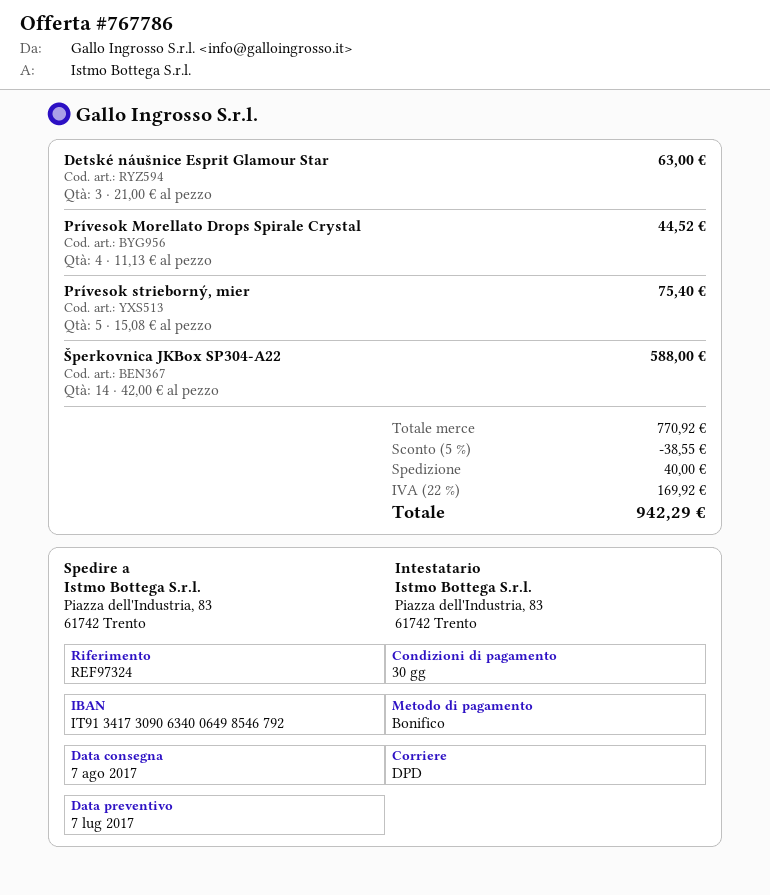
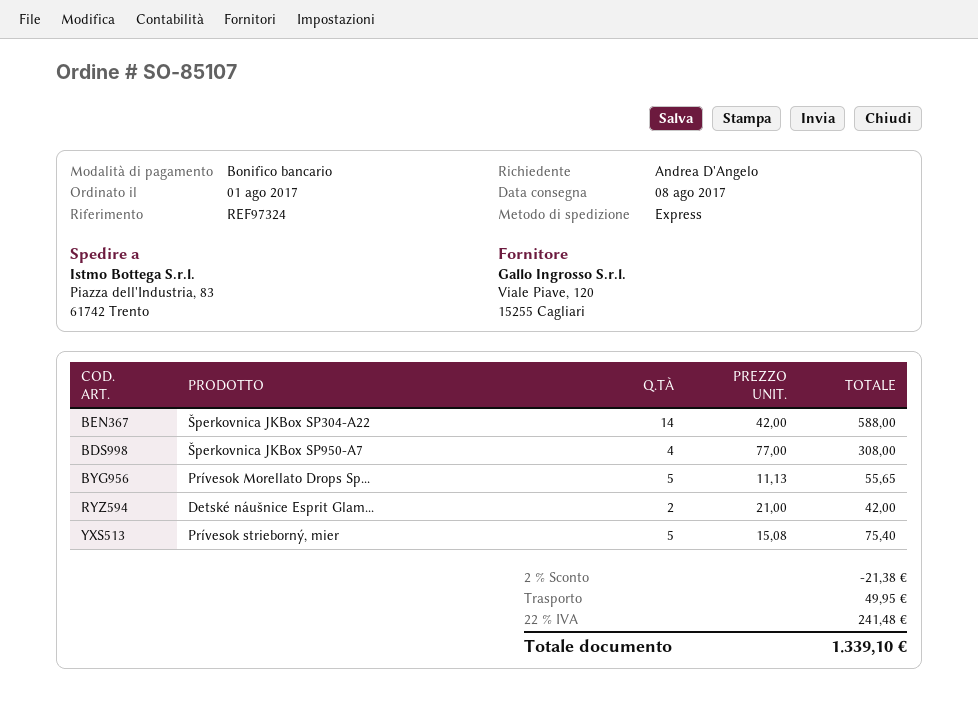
delivery date: 2017-08-07 -> 2017-08-08
shipping method: DPD -> express
Detské náušnice Esprit Glamour Star: 3 x 21.00 = 63.00 -> 2 x 21.00 = 42.00
Prívesok Morellato Drops Spirale Crystal: 4 x 11.13 = 44.52 -> 5 x 11.13 = 55.65
Šperkovnica JKBox SP950-A7: none -> 4 x 77.00 = 308.00
discount: 5% = 38.55 -> 2% = 21.38
shipping: 40.00 -> 49.95
tax: 22% = 169.92 -> 22% = 241.48
total: 942.29 -> 1339.10

